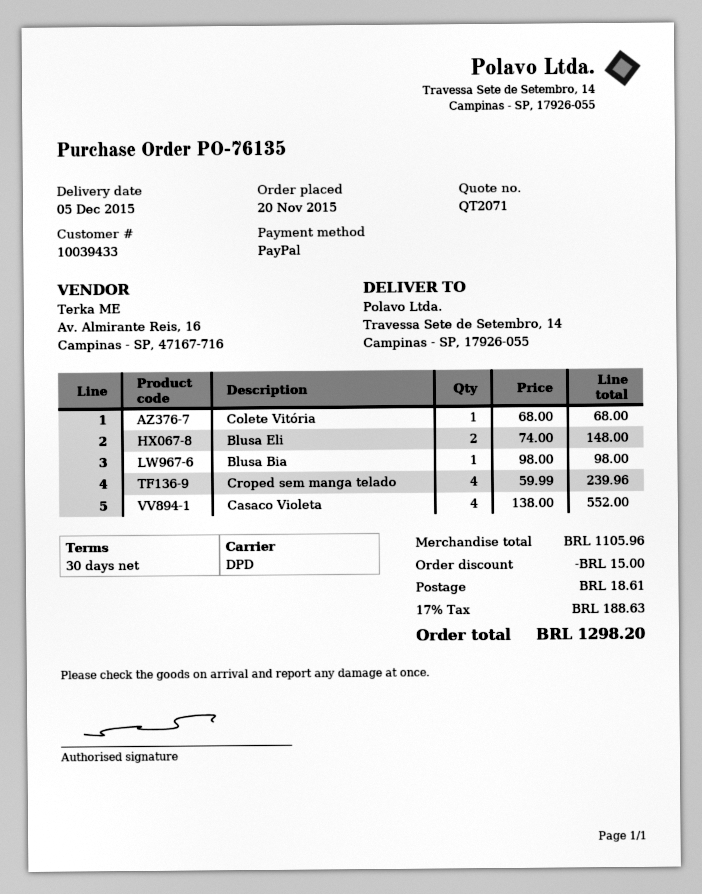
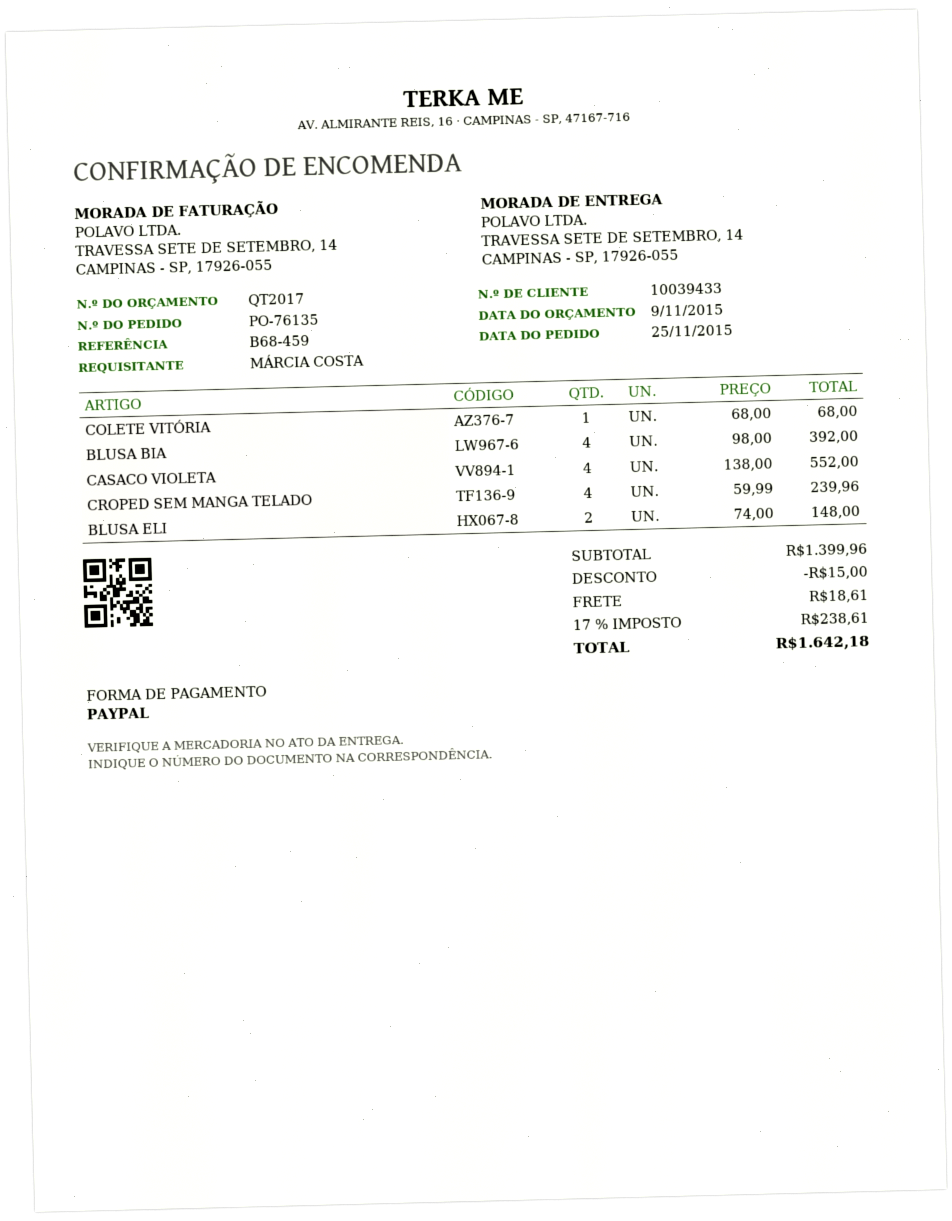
quote number: QT2071 -> QT2017
order date: 2015-11-20 -> 2015-11-25
Blusa Bia: 1 x 98.00 = 98.00 -> 4 x 98.00 = 392.00
subtotal: 1105.96 -> 1399.96
tax: 17% = 188.63 -> 17% = 238.61
total: 1298.20 -> 1642.18

